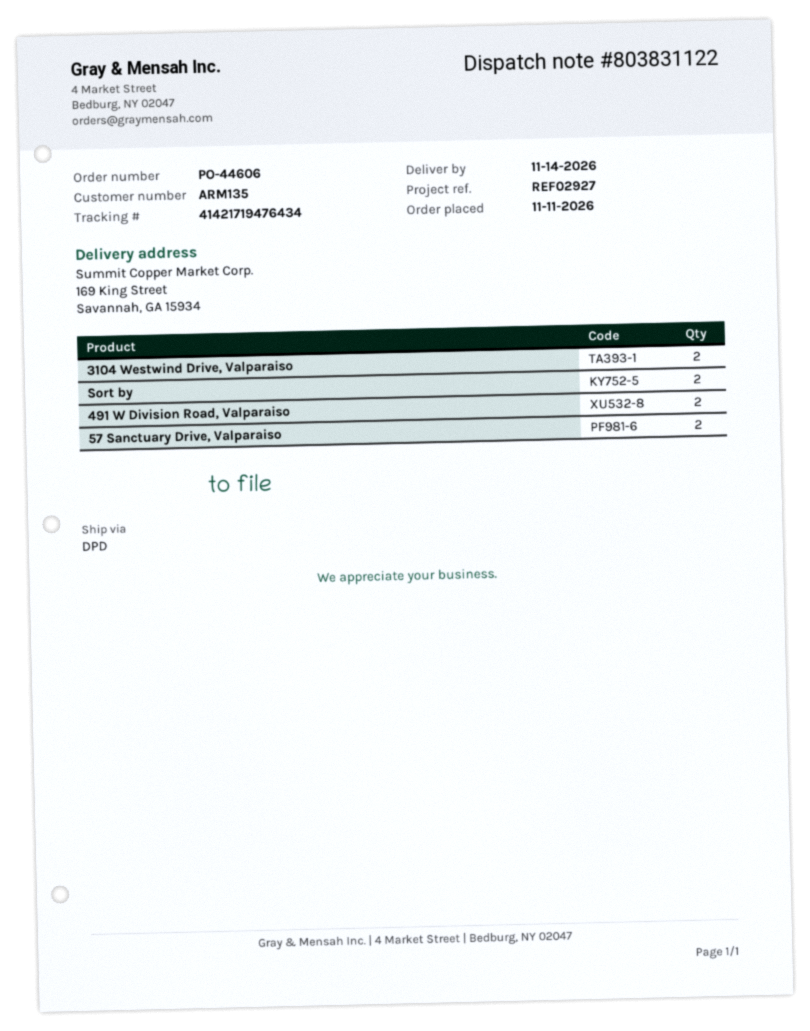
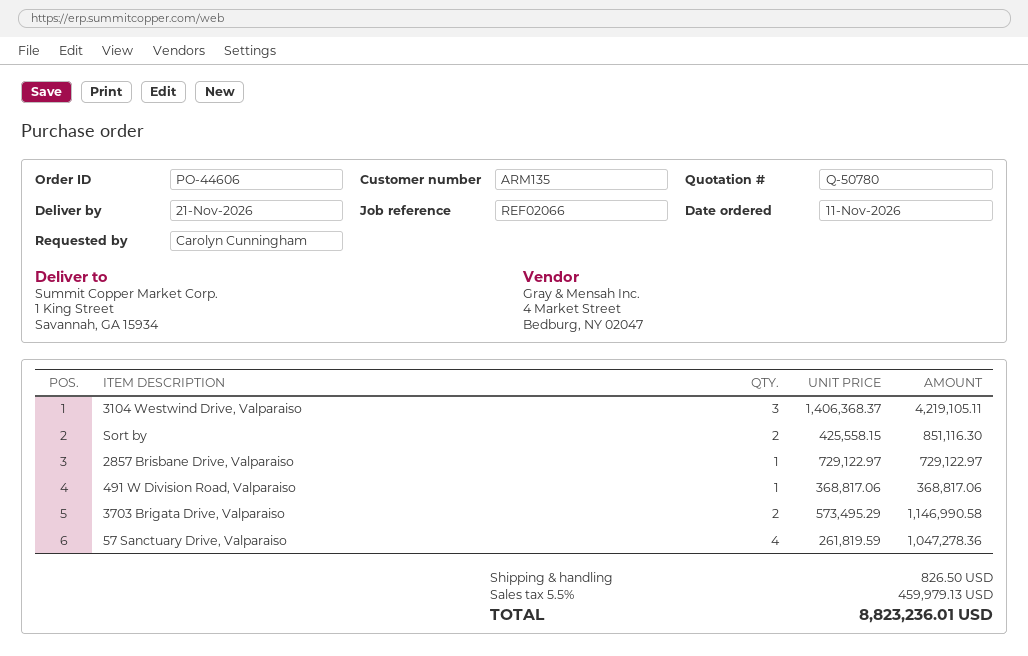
delivery date: 2026-11-14 -> 2026-11-21
reference: REF02927 -> REF02066
ship to: 169 King Street, Savannah, GA 15934 -> 1 King Street, Savannah, GA 15934
3104 Westwind Drive, Valparaiso: 2 -> 3
491 W Division Road, Valparaiso: 2 -> 1
57 Sanctuary Drive, Valparaiso: 2 -> 4
2857 Brisbane Drive, Valparaiso: none -> 1
3703 Brigata Drive, Valparaiso: none -> 2

